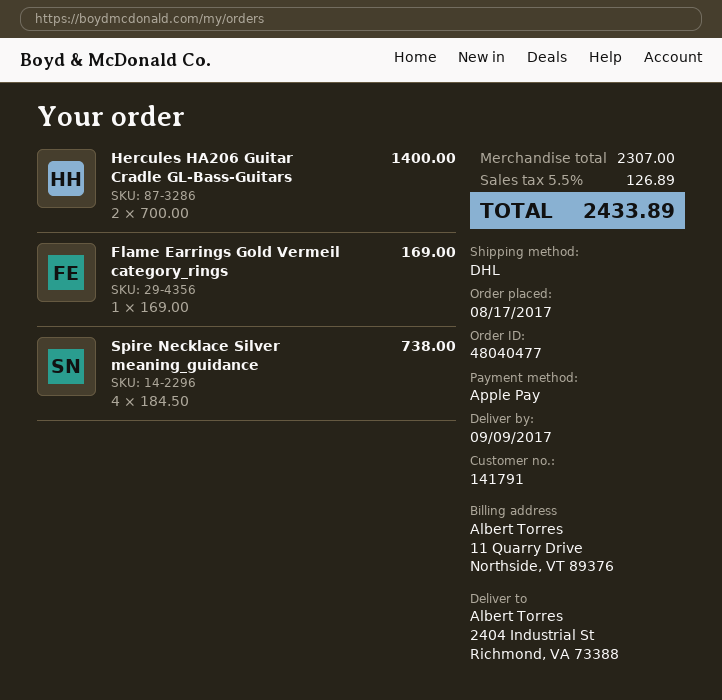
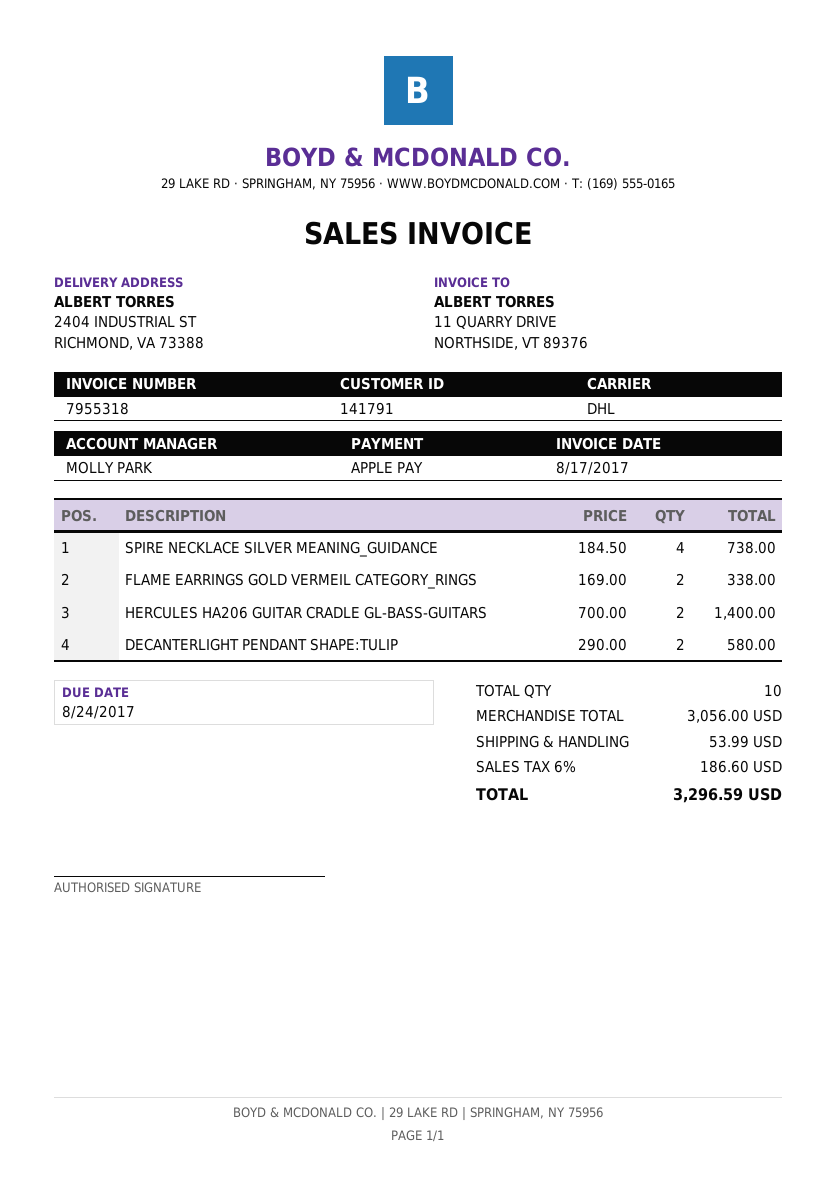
Flame Earrings Gold Vermeil category_rings: 1 x 169.00 = 169.00 -> 2 x 169.00 = 338.00
DECANTERLIGHT PENDANT SHAPE:TULIP: none -> 2 x 290.00 = 580.00
subtotal: 2307.00 -> 3056.00
shipping: none -> 53.99
tax: 5.5% = 126.89 -> 6% = 186.60
total: 2433.89 -> 3296.59

